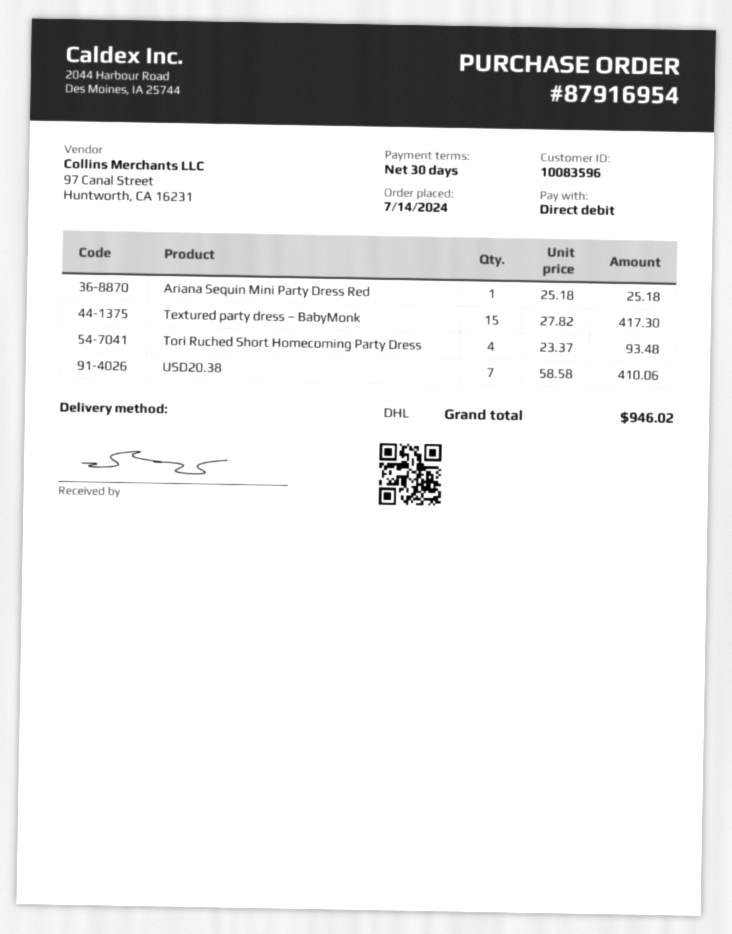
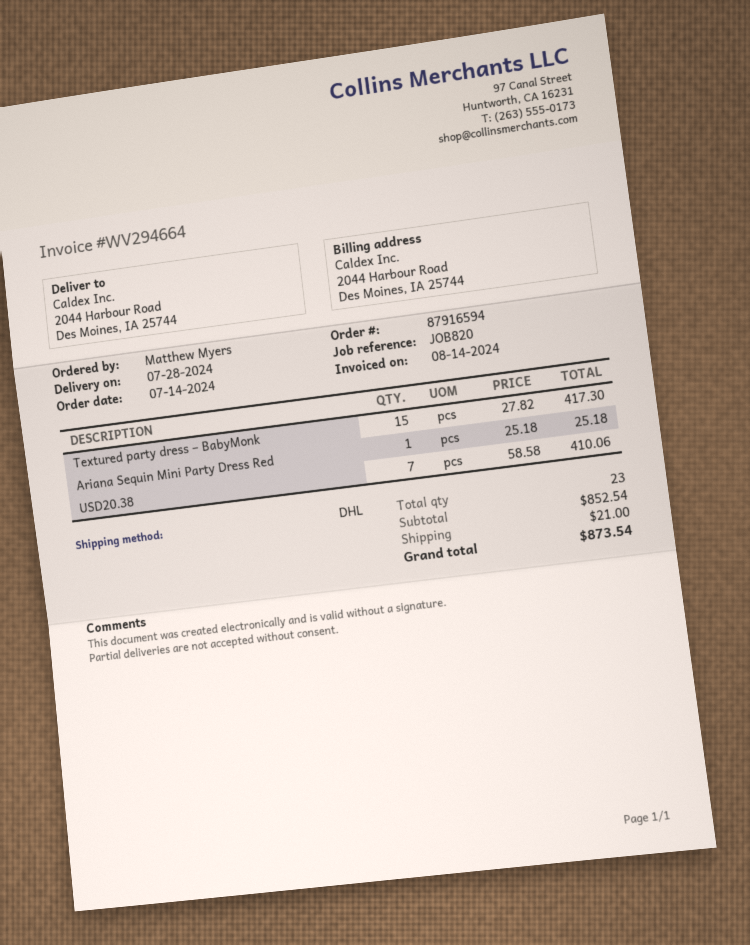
order number: 87916954 -> 87916594
Tori Ruched Short Homecoming Party Dress: 4 x 23.37 = 93.48 -> none
shipping: none -> 21.00
total: 946.02 -> 873.54

